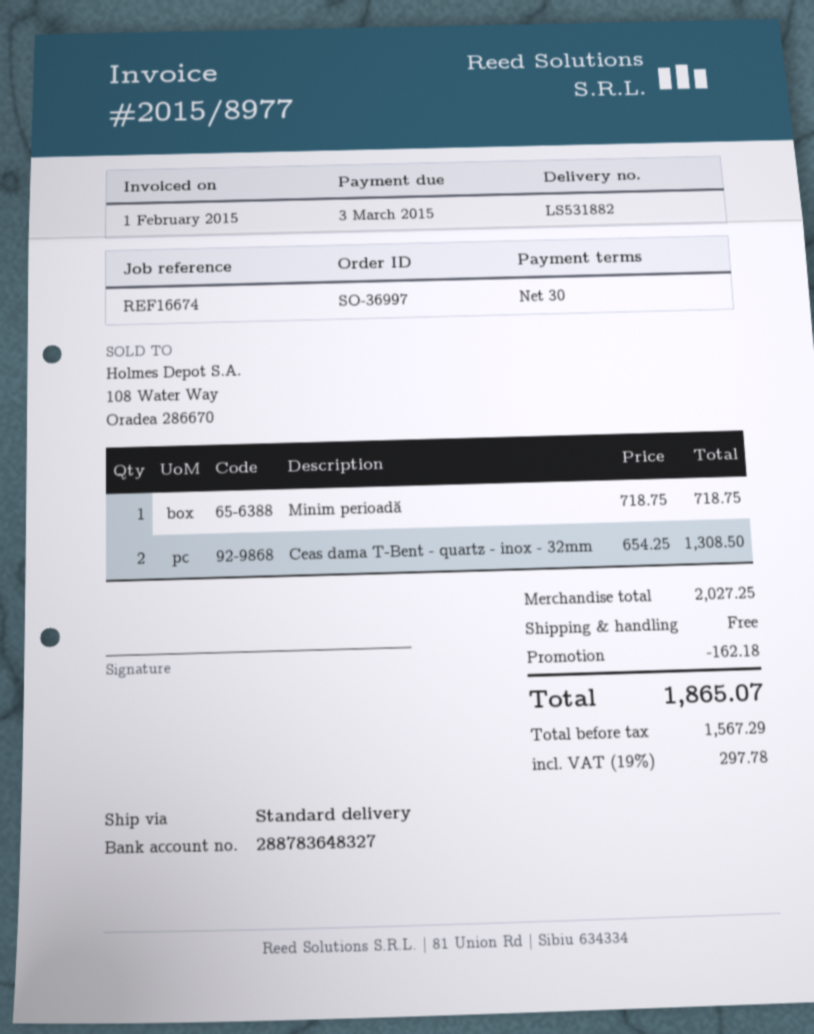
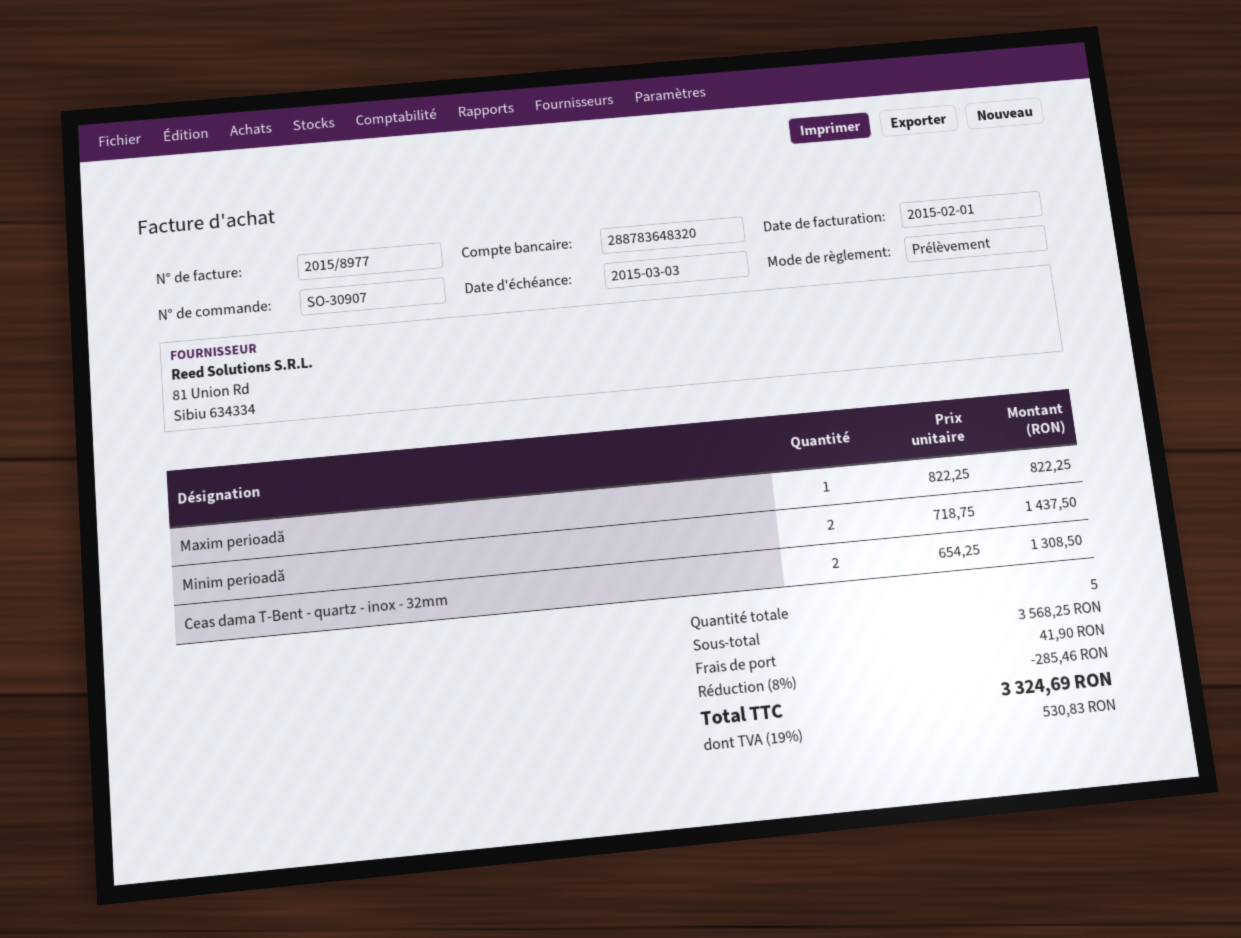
order number: SO-36997 -> SO-30907
bank account: 288783648327 -> 288783648320
Minim perioadă: 1 x 718.75 = 718.75 -> 2 x 718.75 = 1437.50
Maxim perioadă: none -> 1 x 822.25 = 822.25
subtotal: 2027.25 -> 3568.25
discount: 162.18 -> 285.46
shipping: 0.00 -> 41.90
tax: 19% = 297.78 -> 19% = 530.83
total: 1865.07 -> 3324.69

